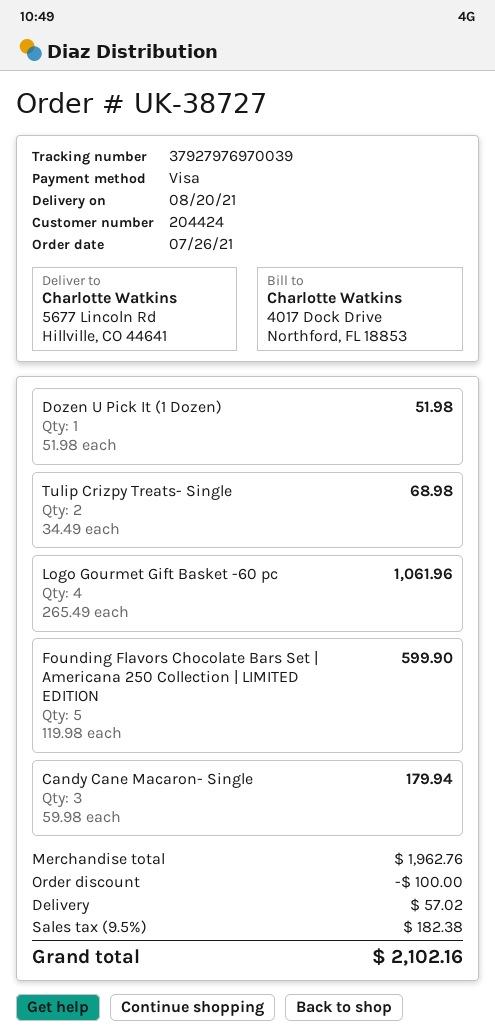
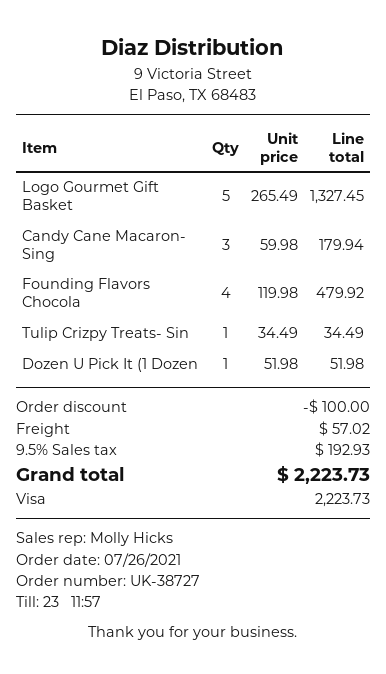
Tulip Crizpy Treats- Single: 2 x 34.49 = 68.98 -> 1 x 34.49 = 34.49
Logo Gourmet Gift Basket -60 pc: 4 x 265.49 = 1061.96 -> 5 x 265.49 = 1327.45
Founding Flavors Chocolate Bars Set | Americana 250 Collection | LIMITED EDITION: 5 x 119.98 = 599.90 -> 4 x 119.98 = 479.92
tax: 9.5% = 182.38 -> 9.5% = 192.93
total: 2102.16 -> 2223.73

